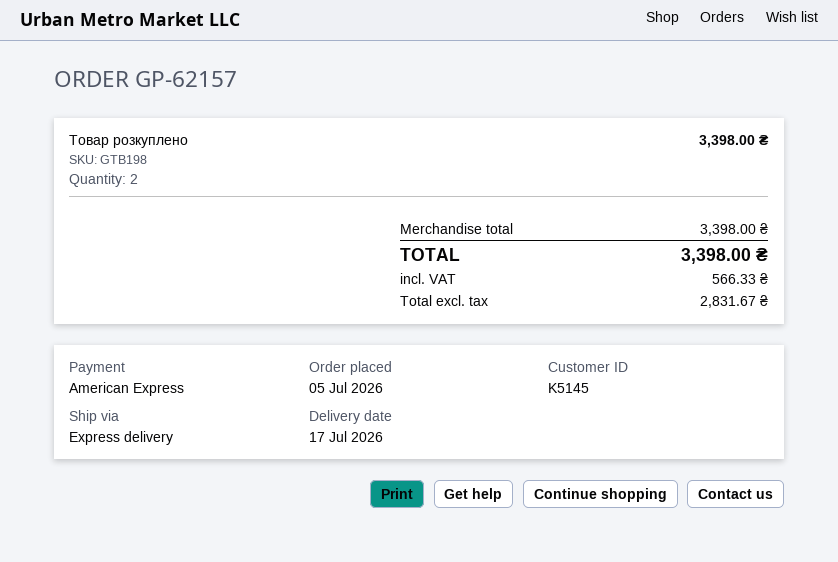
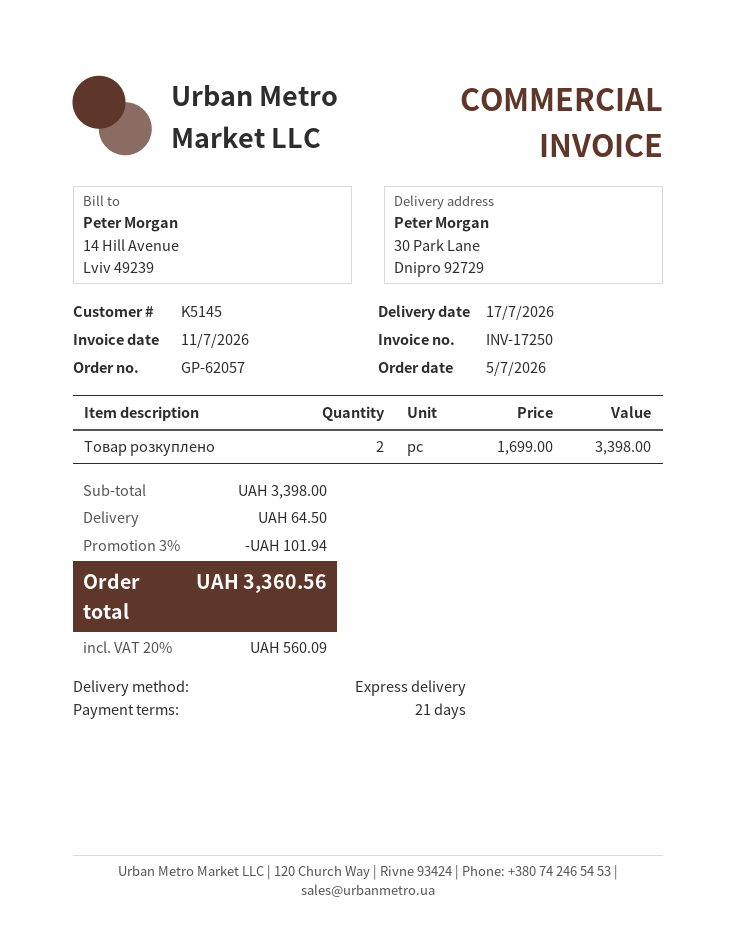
order number: GP-62157 -> GP-62057
discount: none -> 3% = 101.94
shipping: none -> 64.50
tax: 566.33 -> 560.09
total: 3398.00 -> 3360.56

